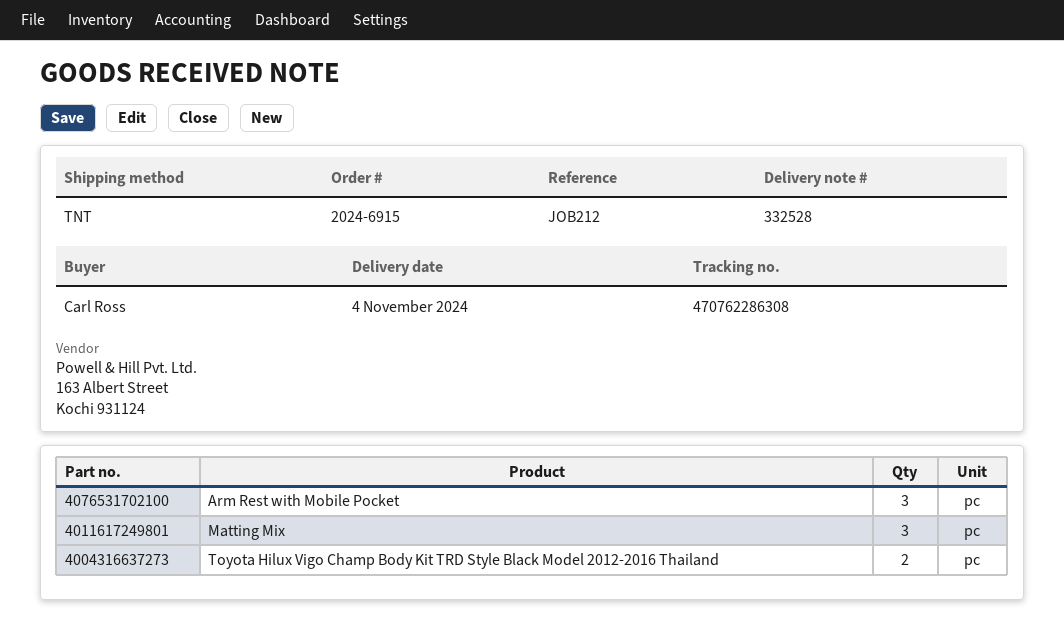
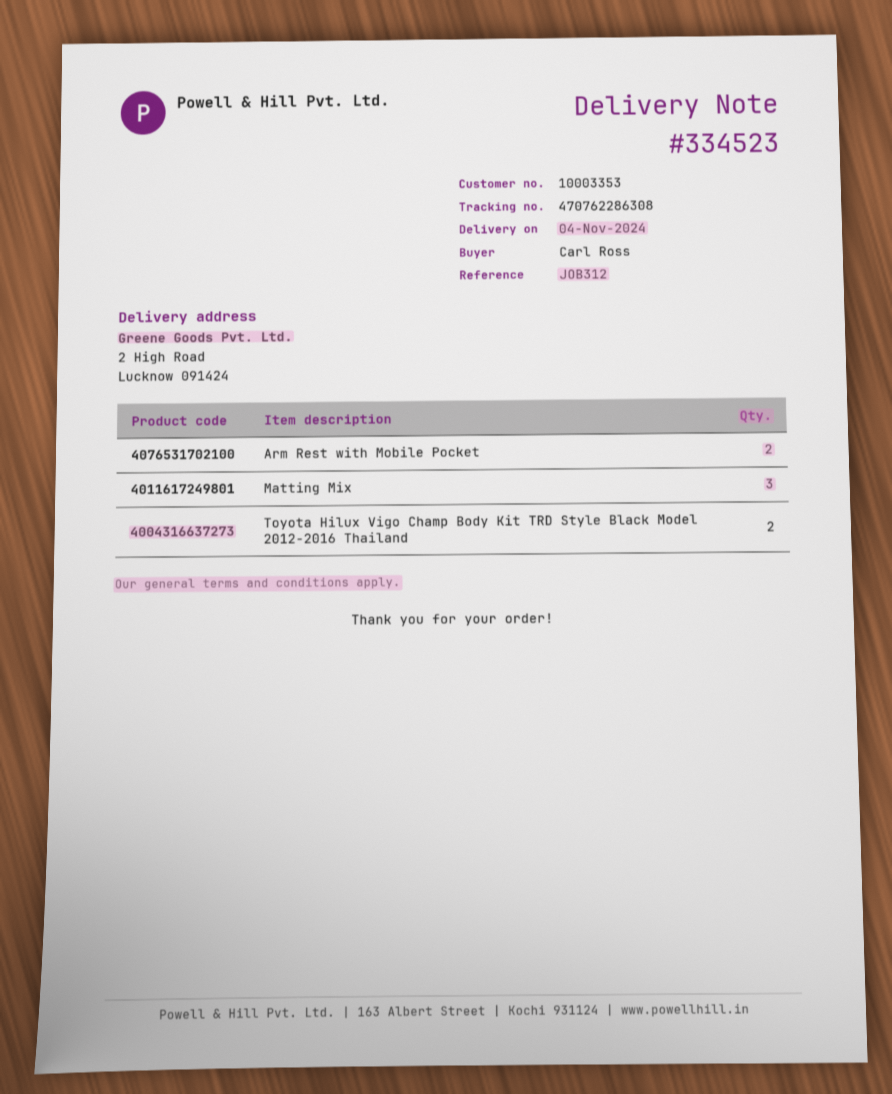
delivery note number: 332528 -> 334523
reference: JOB212 -> JOB312
Arm Rest with Mobile Pocket: 3 -> 2

